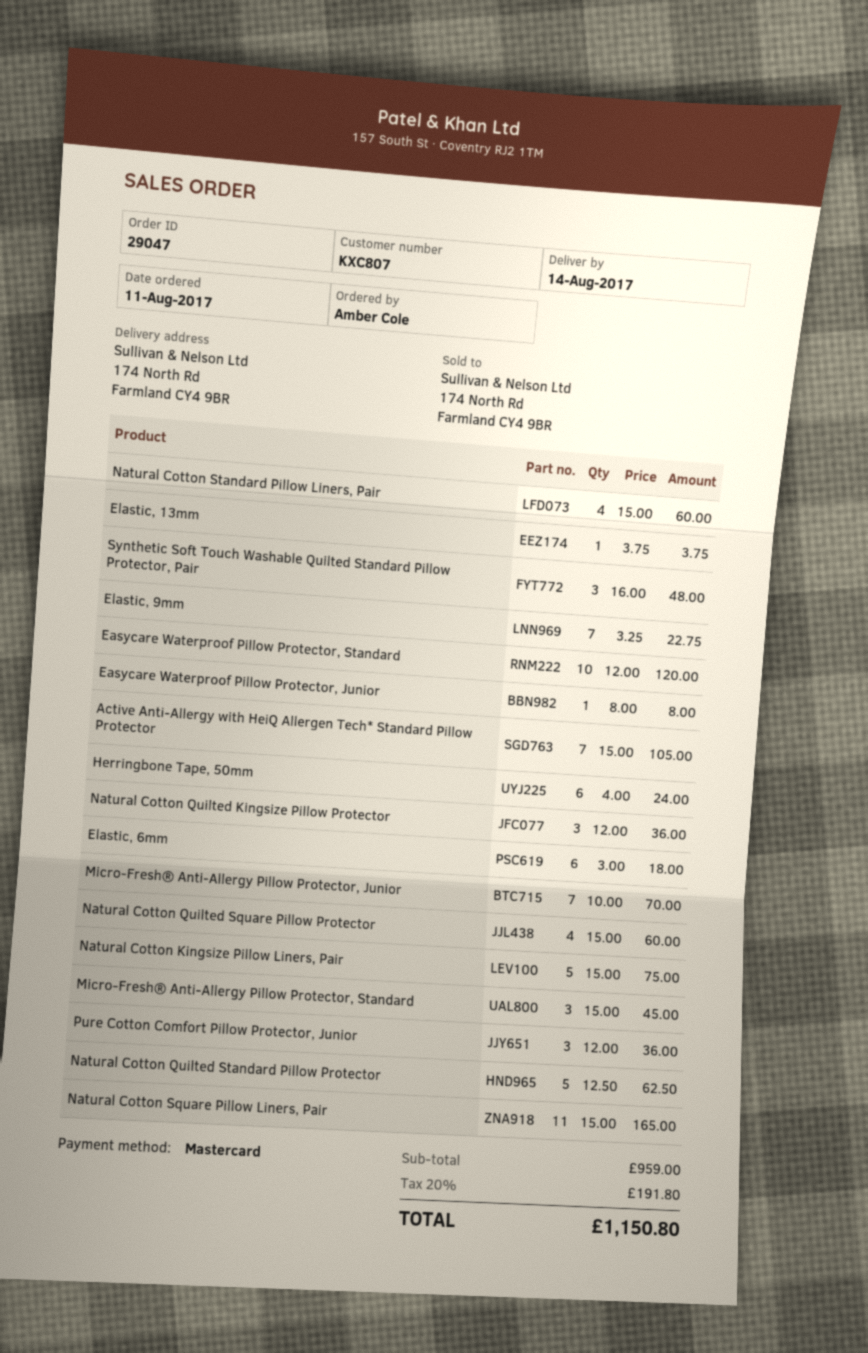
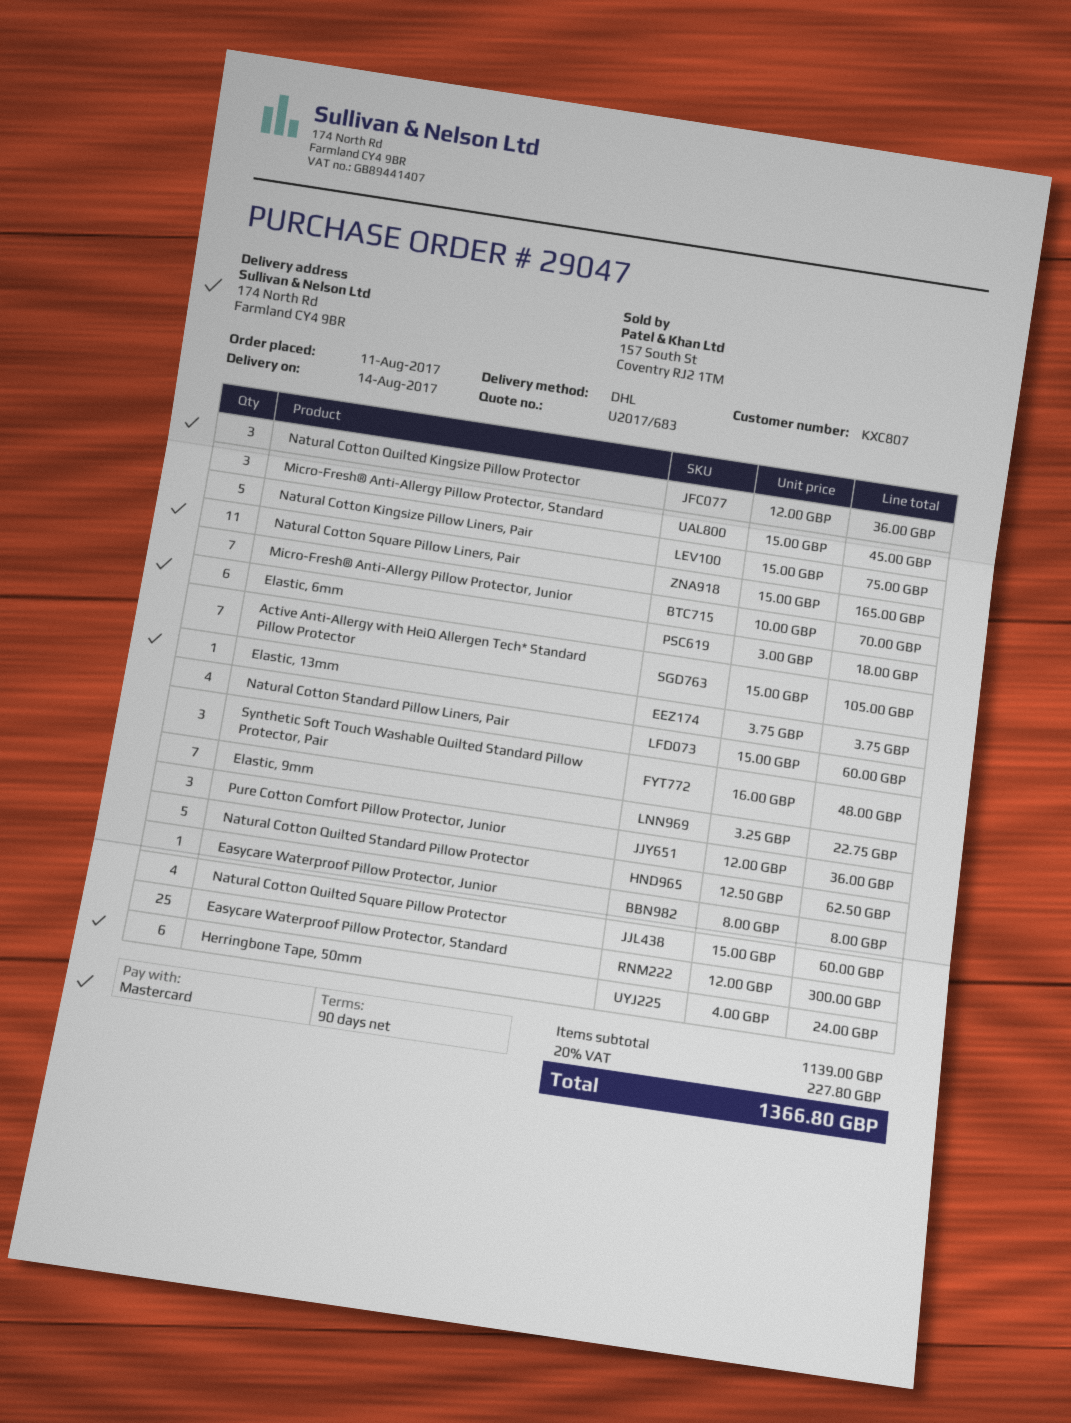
Easycare Waterproof Pillow Protector, Standard: 10 x 12.00 = 120.00 -> 25 x 12.00 = 300.00
subtotal: 959.00 -> 1139.00
tax: 20% = 191.80 -> 20% = 227.80
total: 1150.80 -> 1366.80

